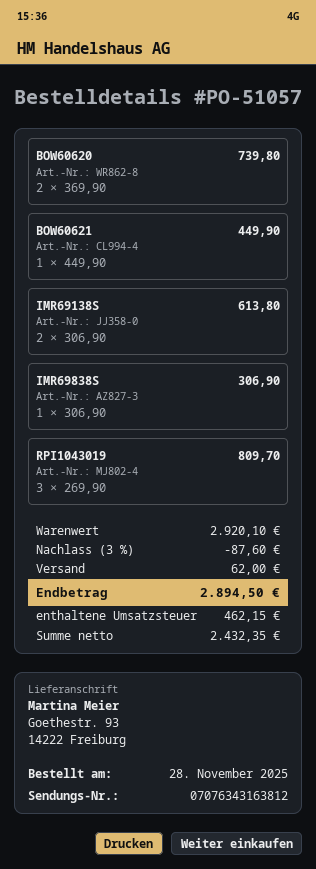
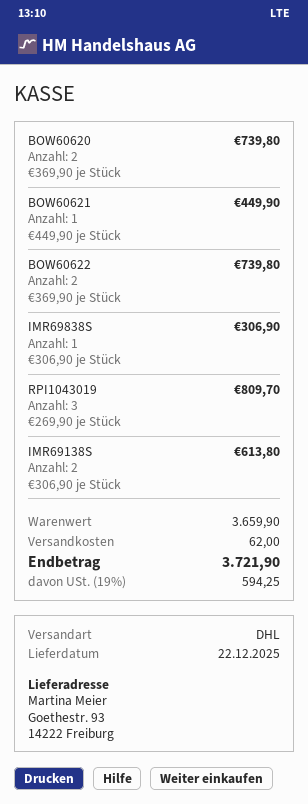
BOW60622: none -> 2 x 369.90 = 739.80
subtotal: 2920.10 -> 3659.90
discount: 3% = 87.60 -> none
tax: 462.15 -> 594.25
total: 2894.50 -> 3721.90

